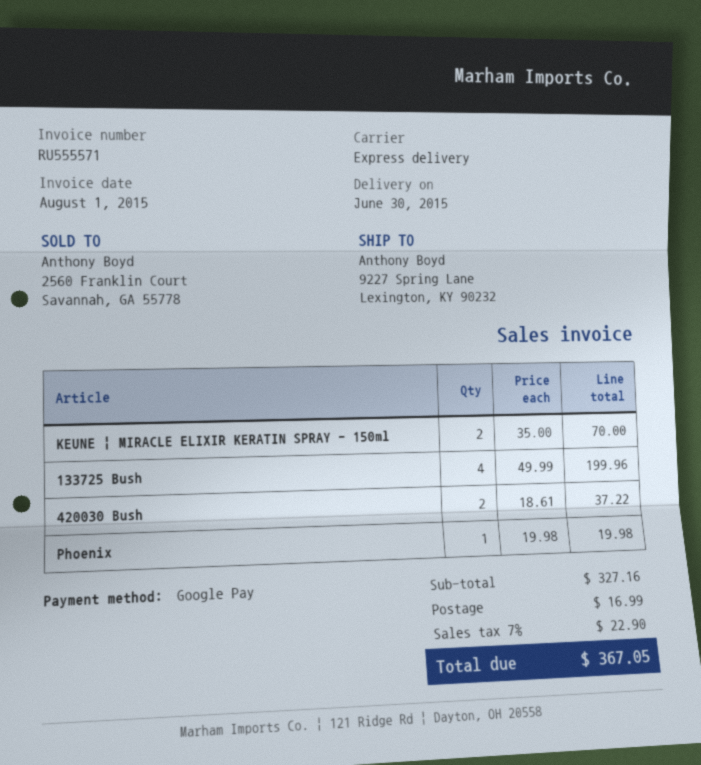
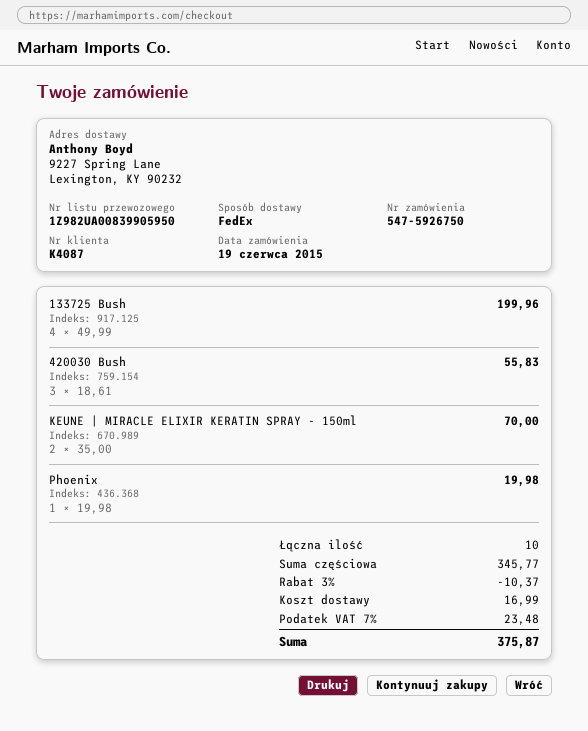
shipping method: express -> FedEx
420030 Bush: 2 x 18.61 = 37.22 -> 3 x 18.61 = 55.83
subtotal: 327.16 -> 345.77
discount: none -> 3% = 10.37
tax: 7% = 22.90 -> 7% = 23.48
total: 367.05 -> 375.87

